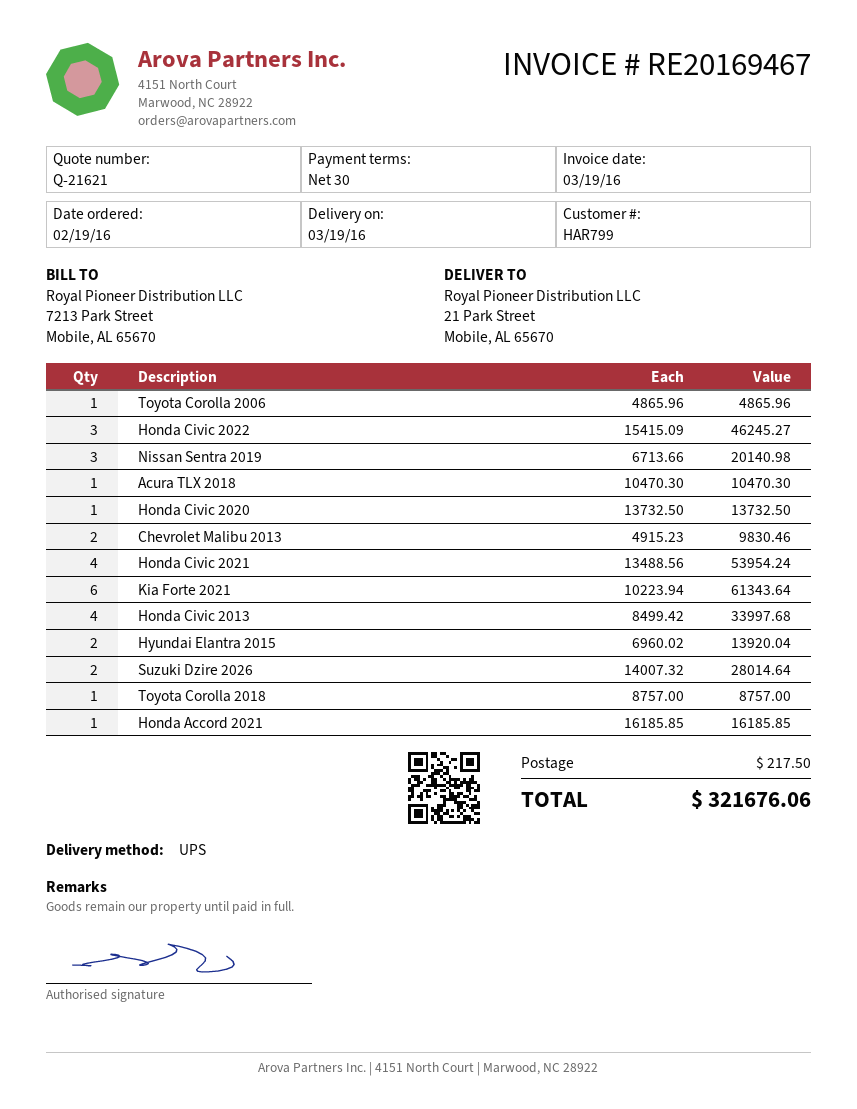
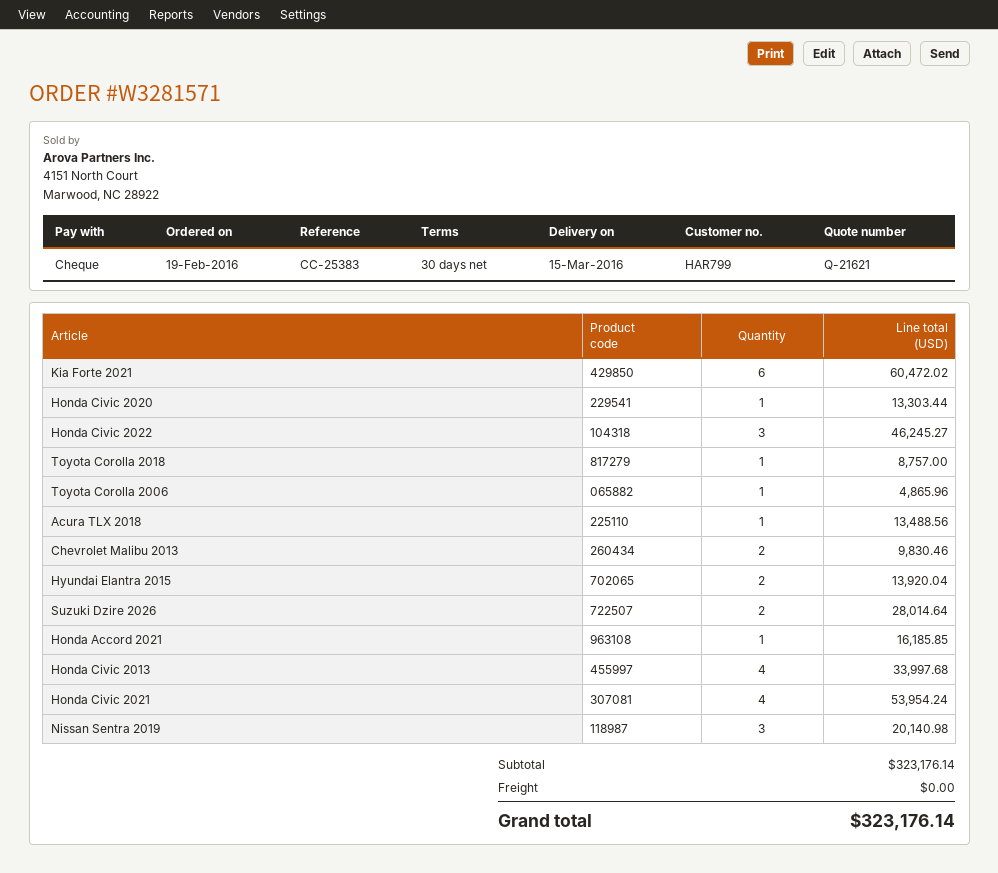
delivery date: 2016-03-19 -> 2016-03-15
Acura TLX 2018: 1 for 10470.30 -> 1 for 13488.56
Honda Civic 2020: 1 for 13732.50 -> 1 for 13303.44
Kia Forte 2021: 6 for 61343.64 -> 6 for 60472.02
shipping: 217.50 -> 0.00
total: 321676.06 -> 323176.14

